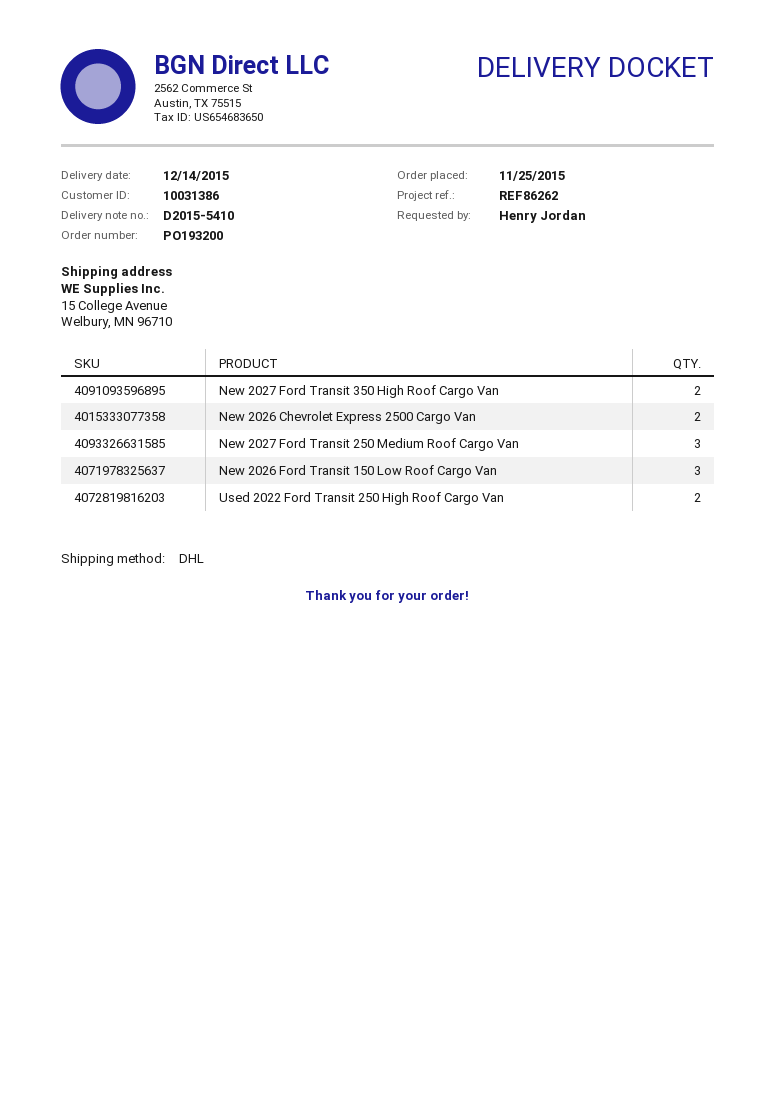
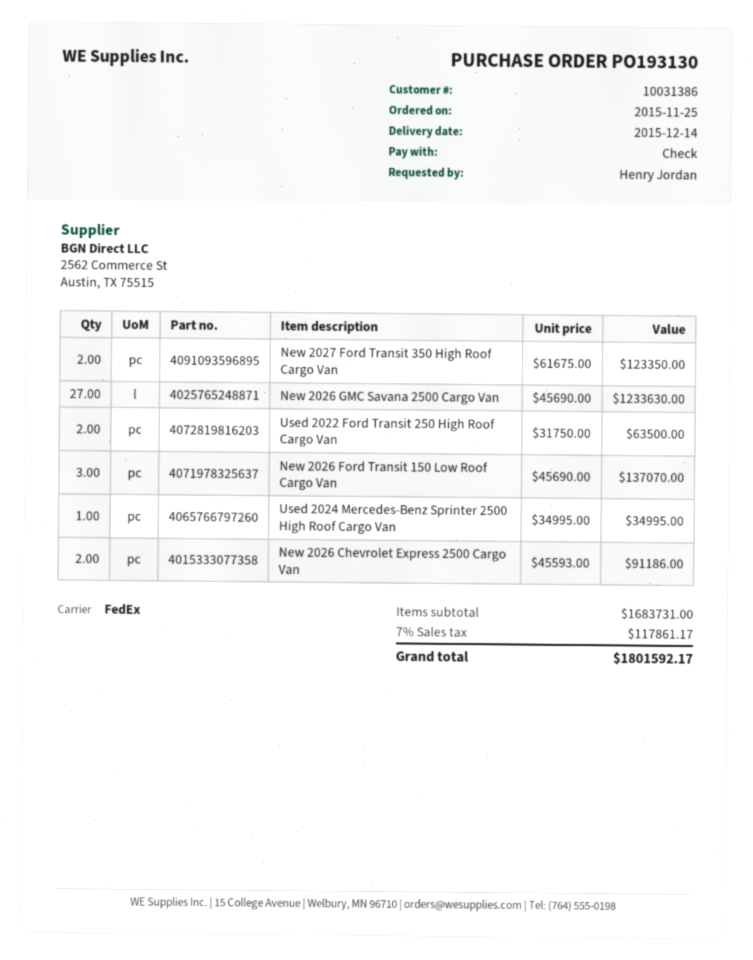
order number: PO193200 -> PO193130
shipping method: DHL -> FedEx
New 2027 Ford Transit 250 Medium Roof Cargo Van: 3 -> none
New 2026 GMC Savana 2500 Cargo Van: none -> 27
Used 2024 Mercedes-Benz Sprinter 2500 High Roof Cargo Van: none -> 1

